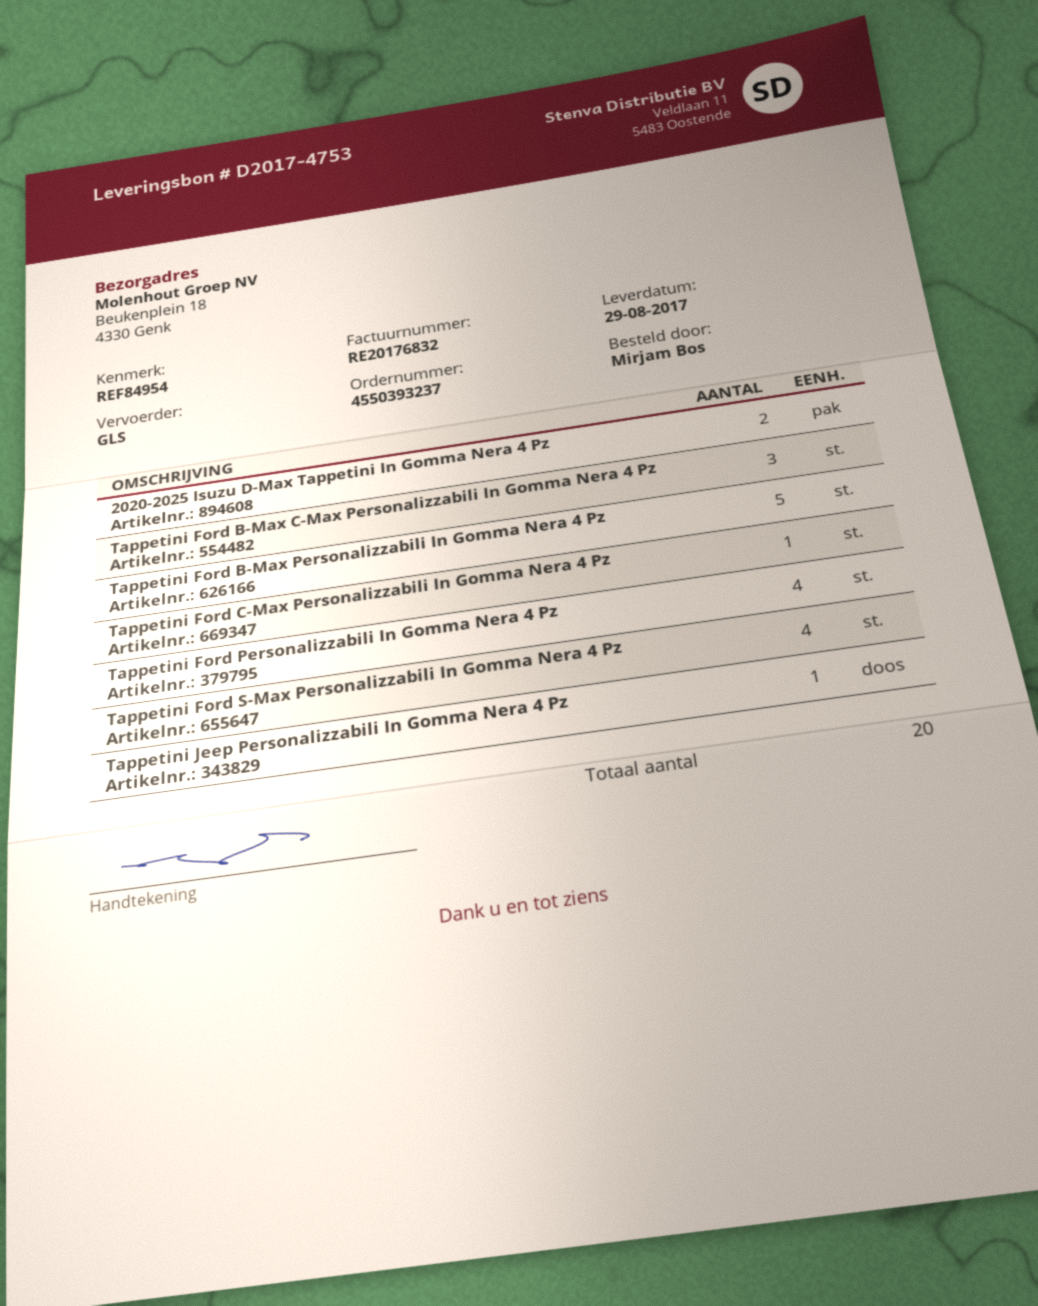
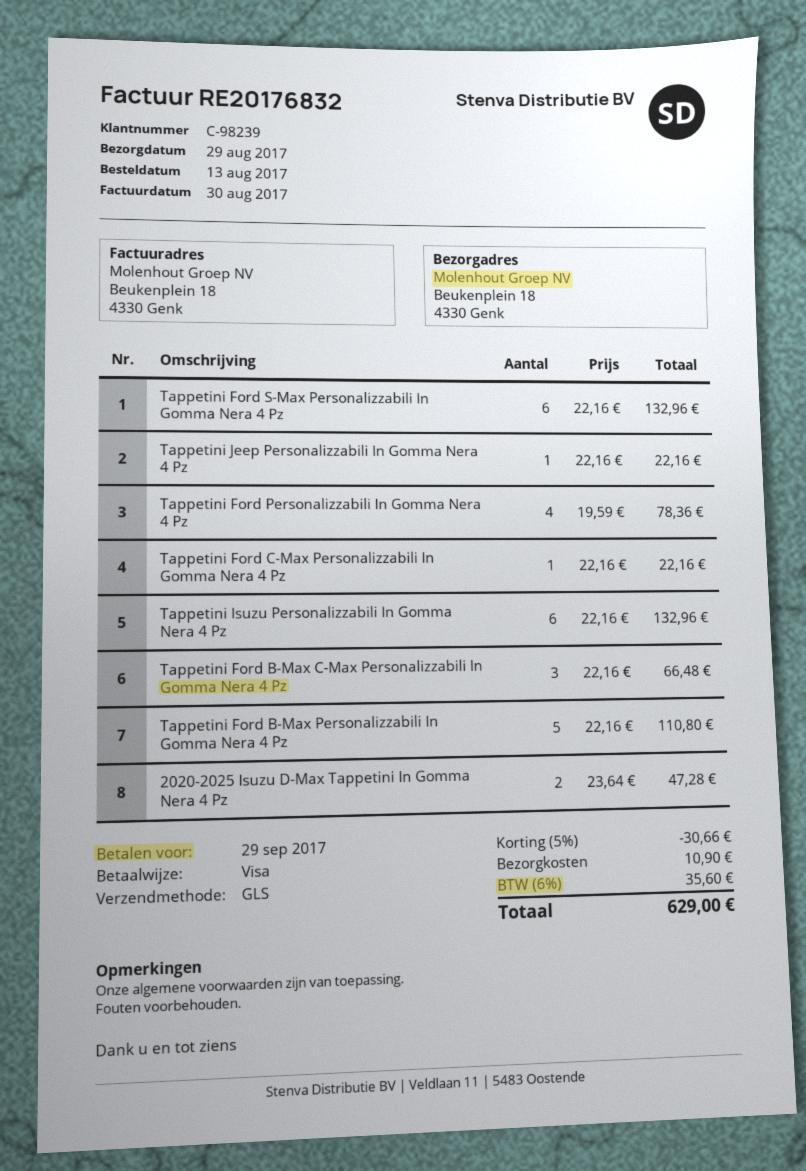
Tappetini Ford S-Max Personalizzabili In Gomma Nera 4 Pz: 4 -> 6
Tappetini Isuzu Personalizzabili In Gomma Nera 4 Pz: none -> 6

